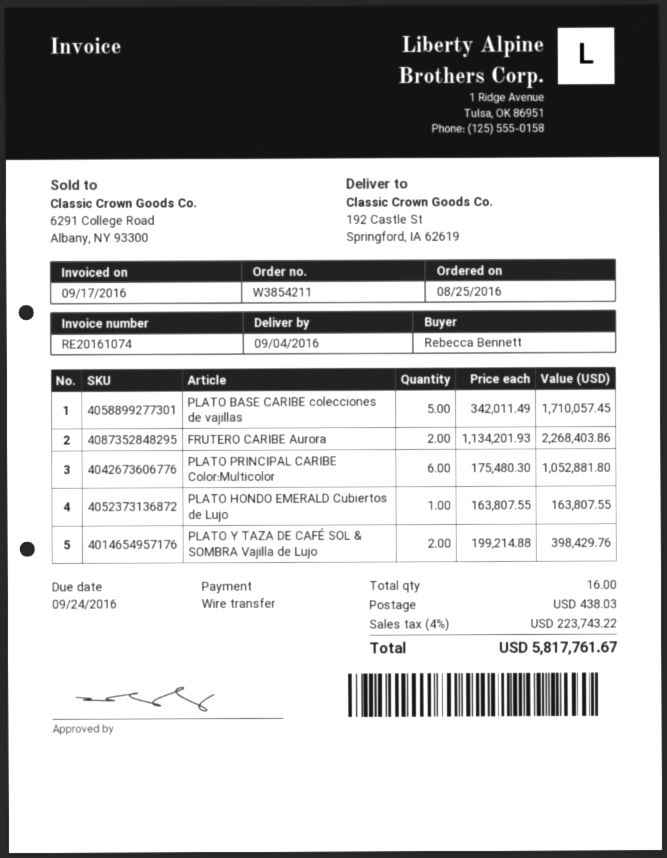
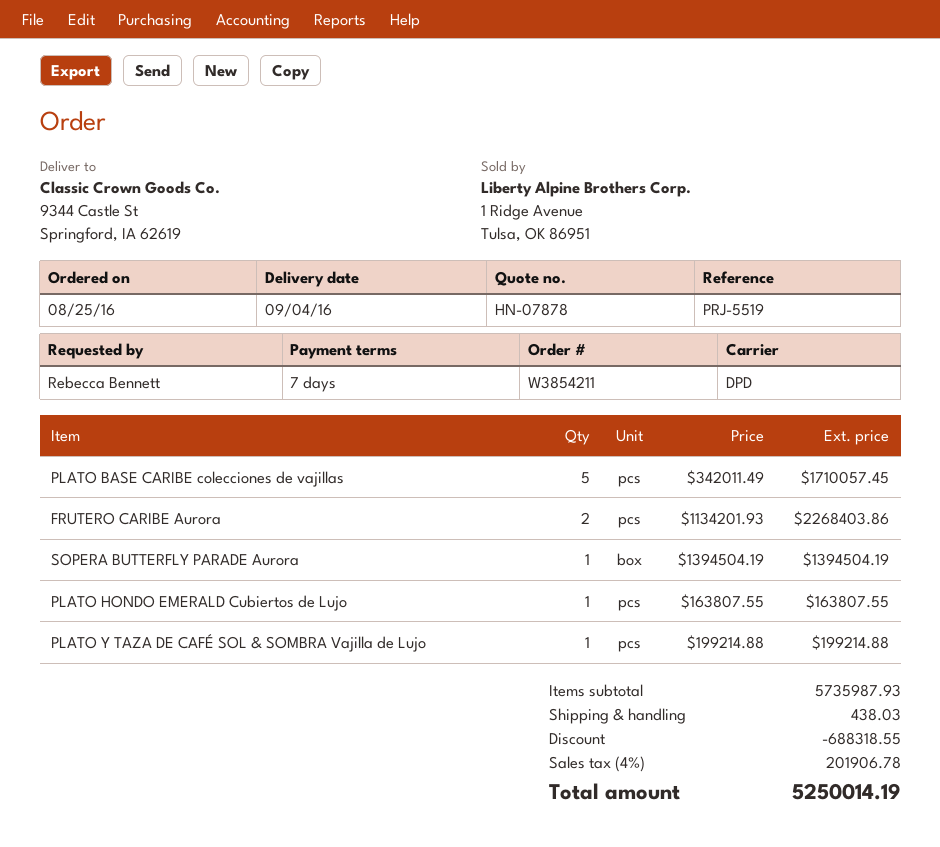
ship to: 192 Castle St, Springford, IA 62619 -> 9344 Castle St, Springford, IA 62619
PLATO PRINCIPAL CARIBE Color:Multicolor: 6 x 175480.30 = 1052881.80 -> none
PLATO Y TAZA DE CAFÉ SOL & SOMBRA Vajilla de Lujo: 2 x 199214.88 = 398429.76 -> 1 x 199214.88 = 199214.88
SOPERA BUTTERFLY PARADE Aurora: none -> 1 x 1394504.19 = 1394504.19
discount: none -> 688318.55
tax: 4% = 223743.22 -> 4% = 201906.78
total: 5817761.67 -> 5250014.19

